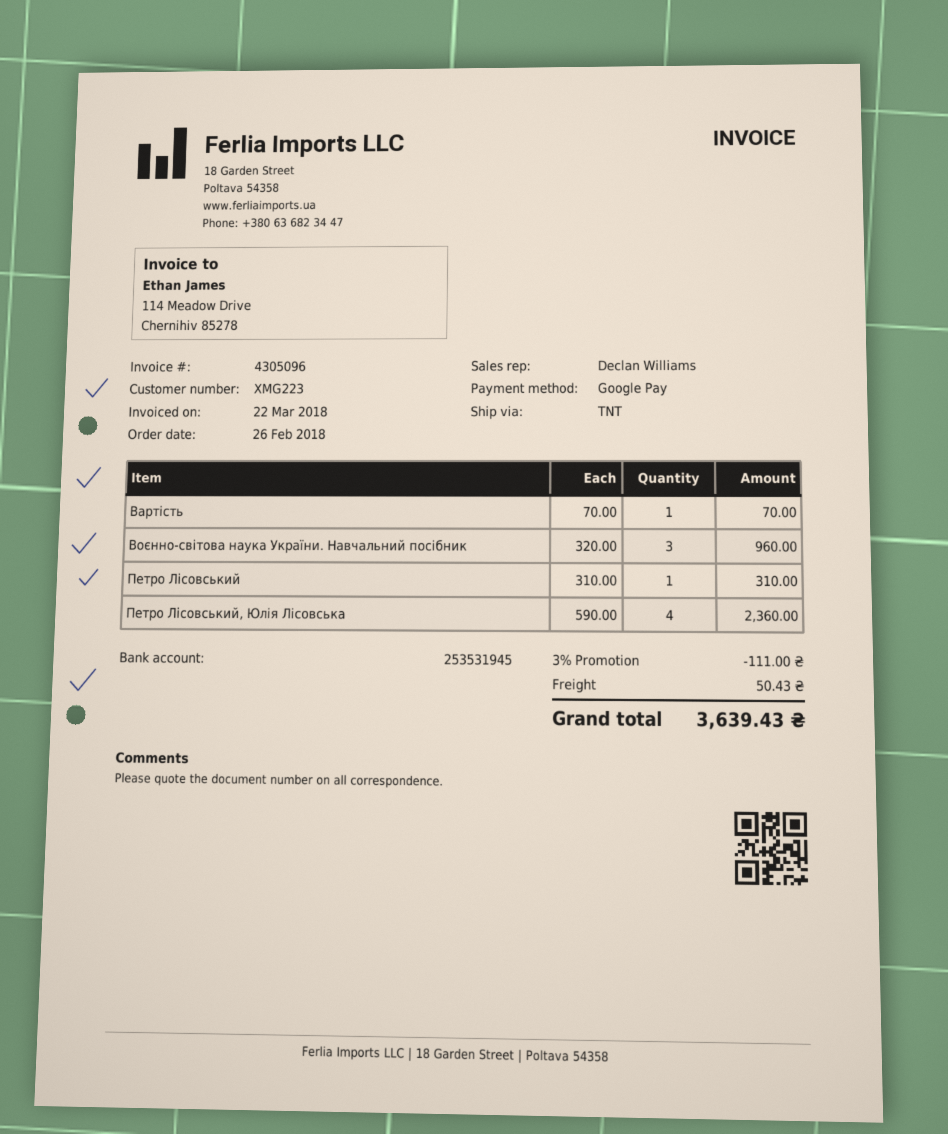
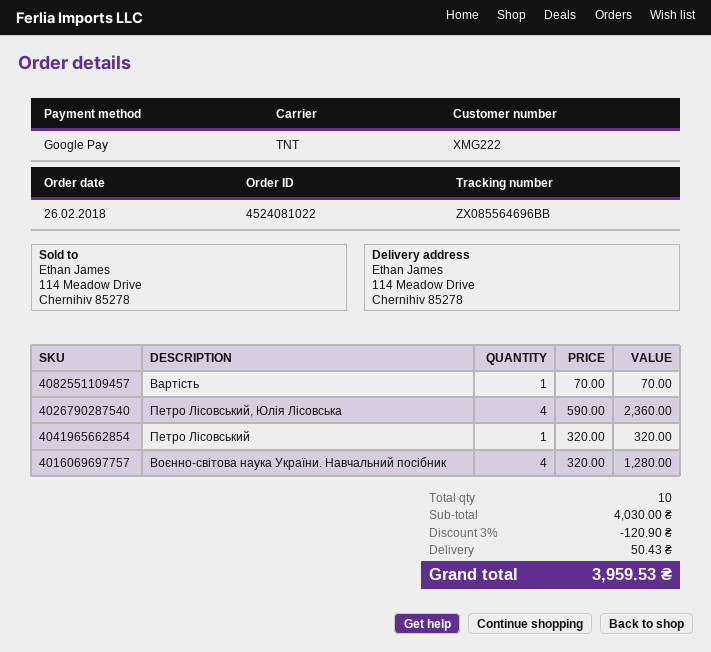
customer number: XMG223 -> XMG222
Воєнно-світова наука України. Навчальний посібник: 3 x 320.00 = 960.00 -> 4 x 320.00 = 1280.00
Петро Лісовський: 1 x 310.00 = 310.00 -> 1 x 320.00 = 320.00
discount: 3% = 111.00 -> 3% = 120.90
total: 3639.43 -> 3959.53

